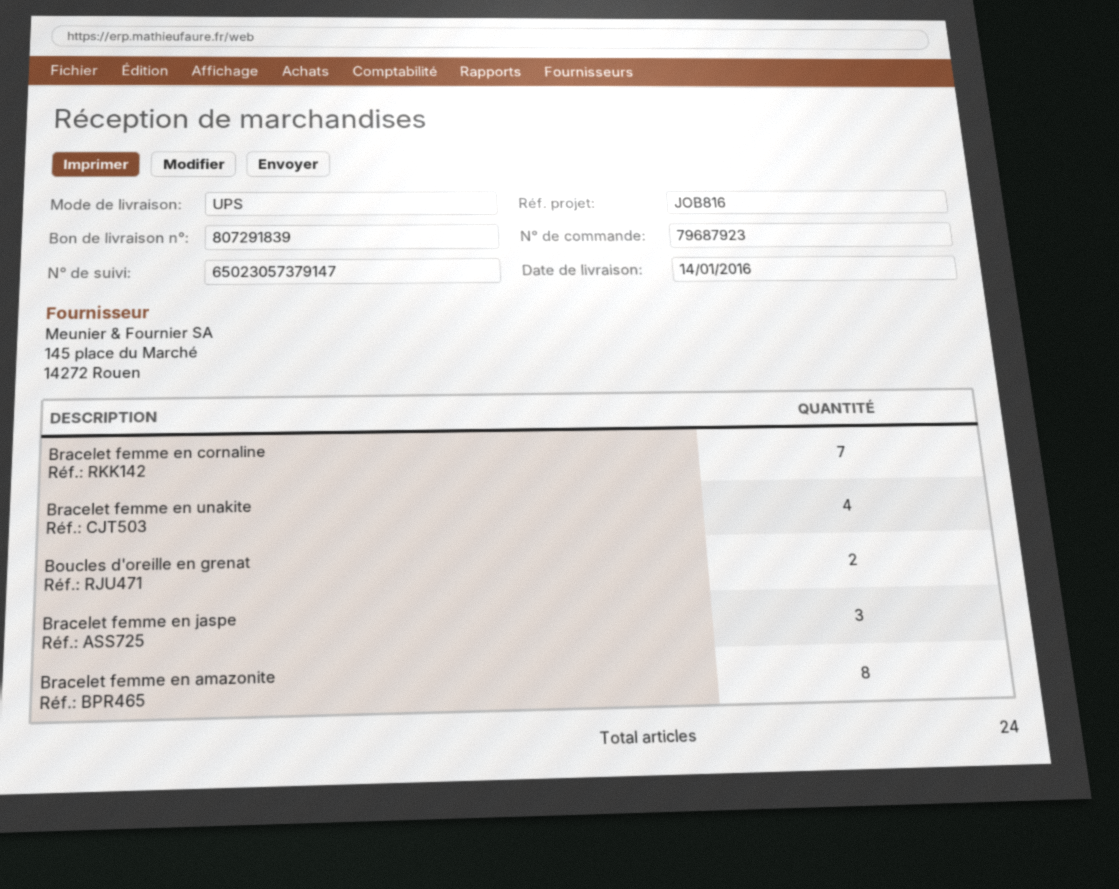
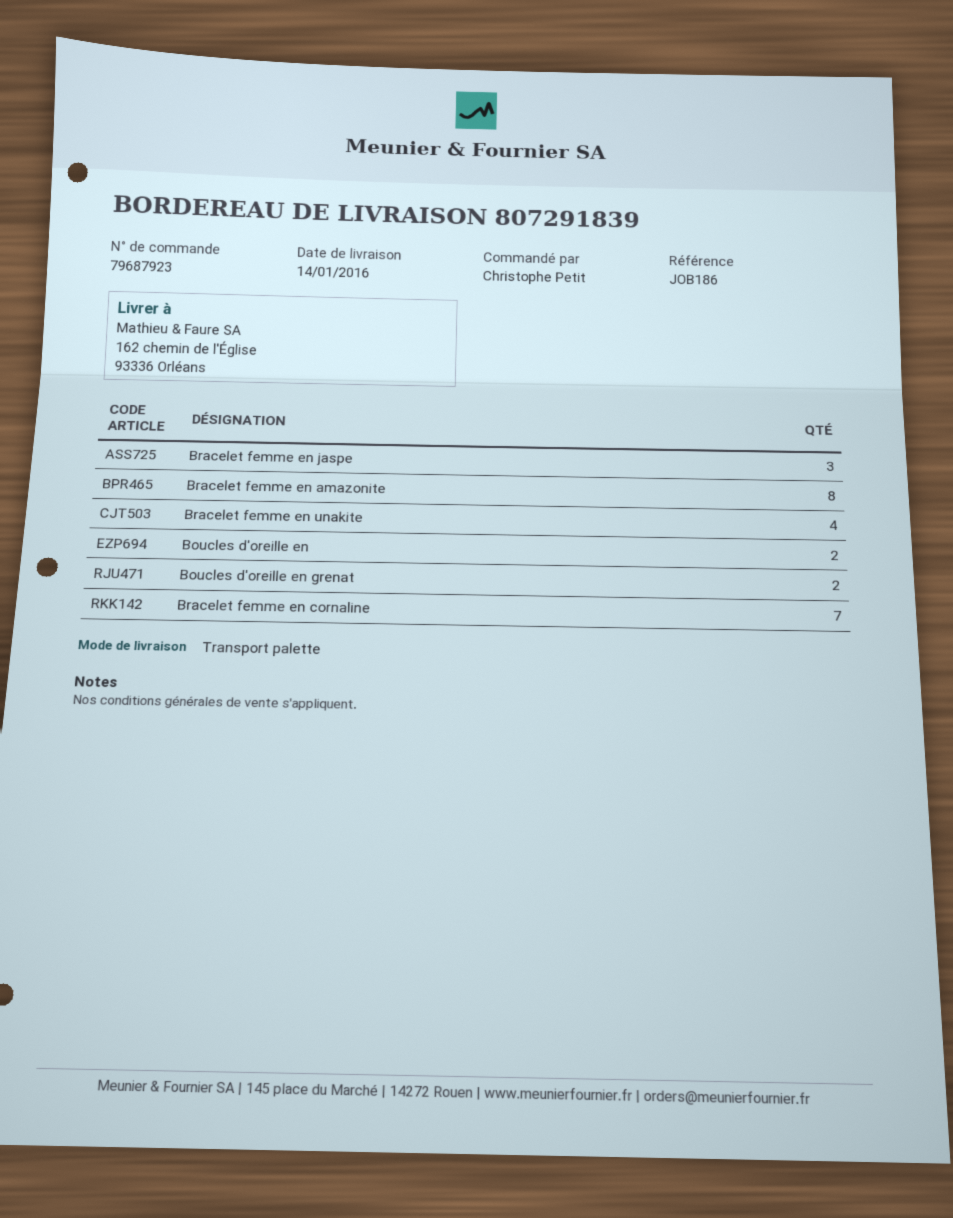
reference: JOB816 -> JOB186
shipping method: UPS -> pallet freight
Boucles d'oreille en: none -> 2

